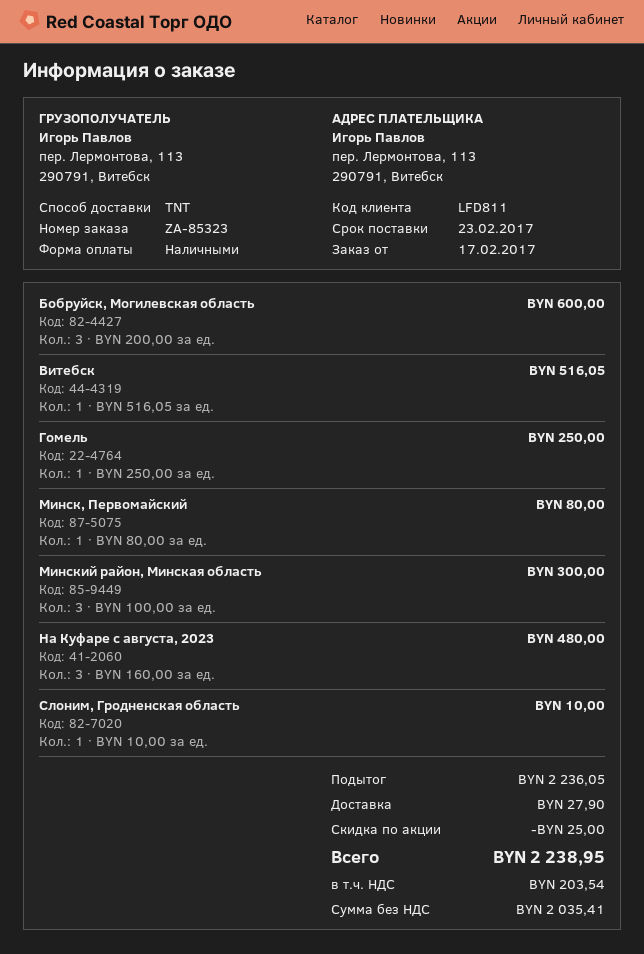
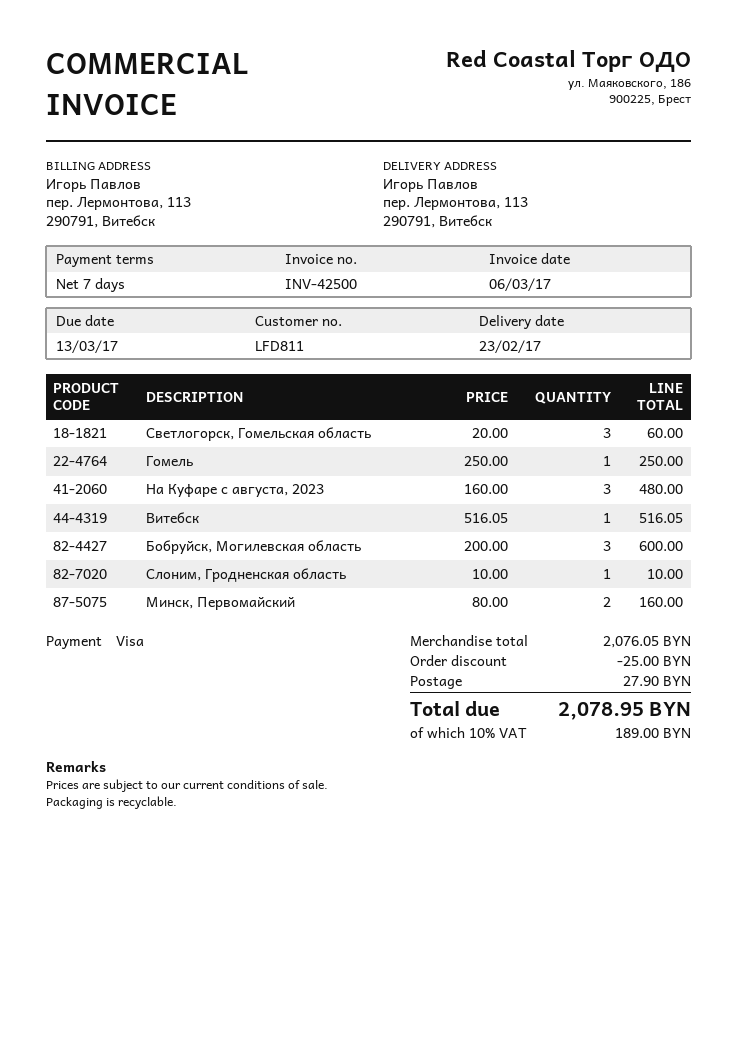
payment method: cash -> Visa
Минск, Первомайский: 1 x 80.00 = 80.00 -> 2 x 80.00 = 160.00
Минский район, Минская область: 3 x 100.00 = 300.00 -> none
Светлогорск, Гомельская область: none -> 3 x 20.00 = 60.00
subtotal: 2236.05 -> 2076.05
tax: 203.54 -> 189.00
total: 2238.95 -> 2078.95

